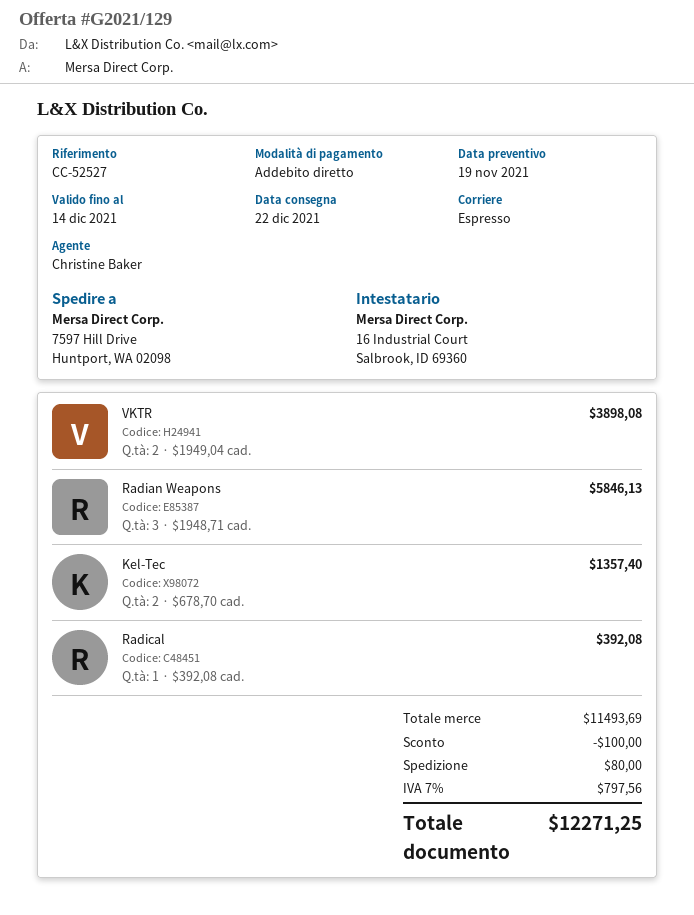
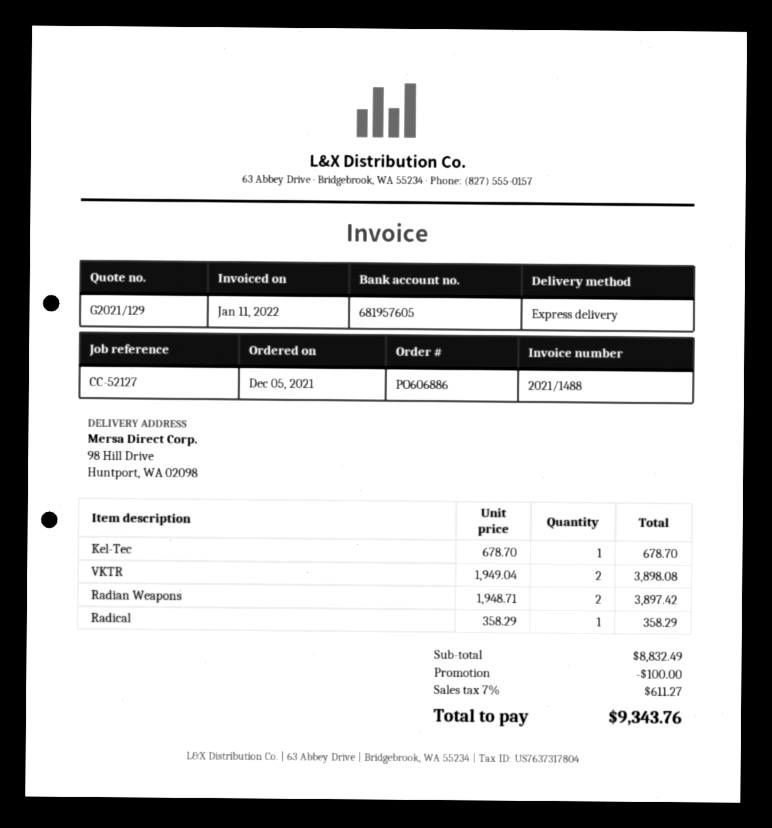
reference: CC-52527 -> CC-52127
ship to: 7597 Hill Drive, Huntport, WA 02098 -> 98 Hill Drive, Huntport, WA 02098
Radian Weapons: 3 x 1948.71 = 5846.13 -> 2 x 1948.71 = 3897.42
Kel-Tec: 2 x 678.70 = 1357.40 -> 1 x 678.70 = 678.70
Radical: 1 x 392.08 = 392.08 -> 1 x 358.29 = 358.29
subtotal: 11493.69 -> 8832.49
shipping: 80.00 -> none
tax: 7% = 797.56 -> 7% = 611.27
total: 12271.25 -> 9343.76

